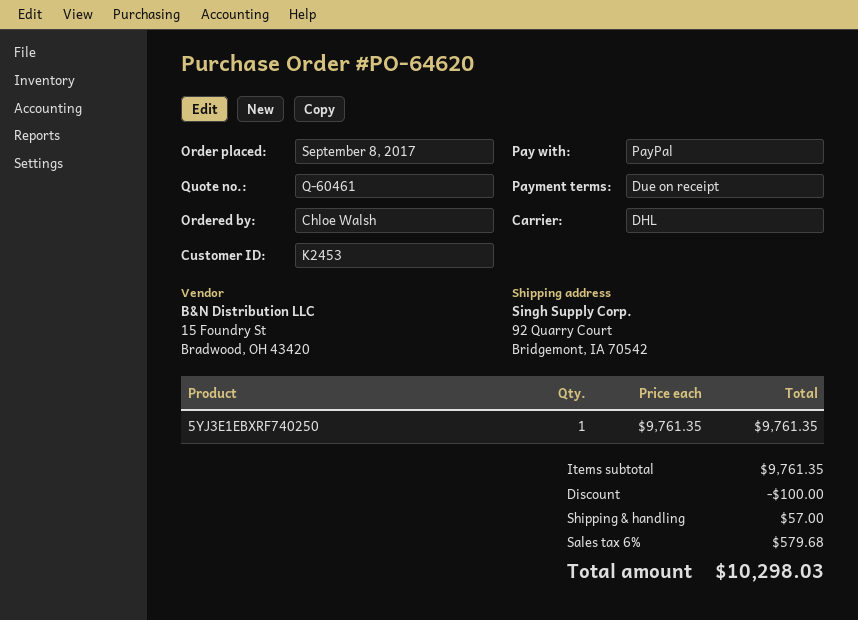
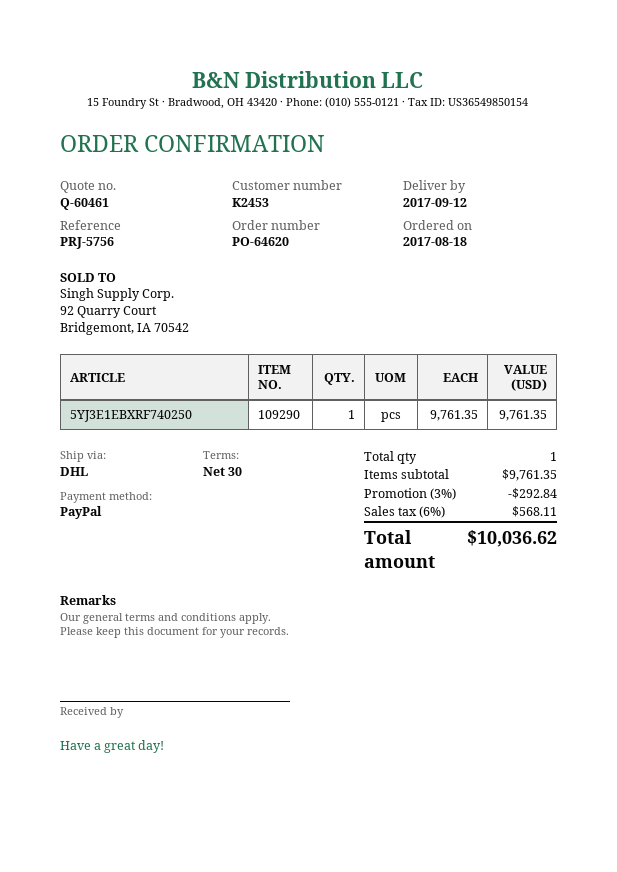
order date: 2017-09-08 -> 2017-08-18
payment terms: on receipt -> 30 days
discount: 100.00 -> 292.84
shipping: 57.00 -> none
tax: 6% = 579.68 -> 6% = 568.11
total: 10298.03 -> 10036.62

